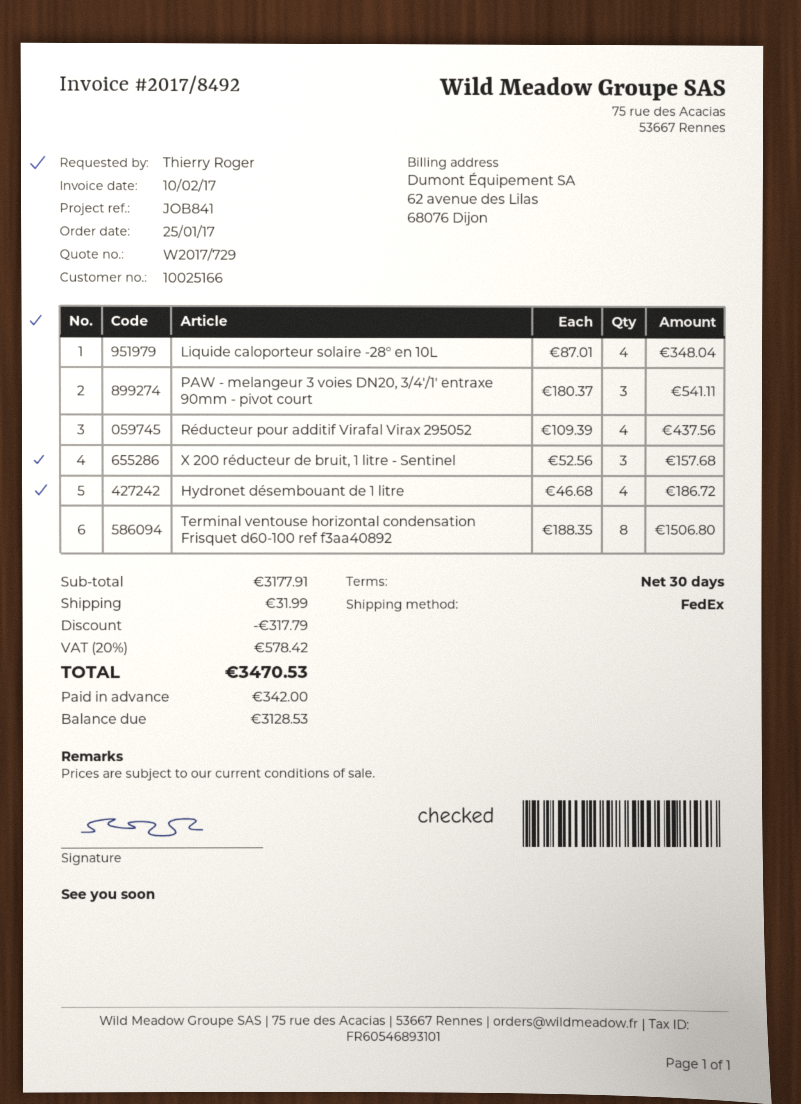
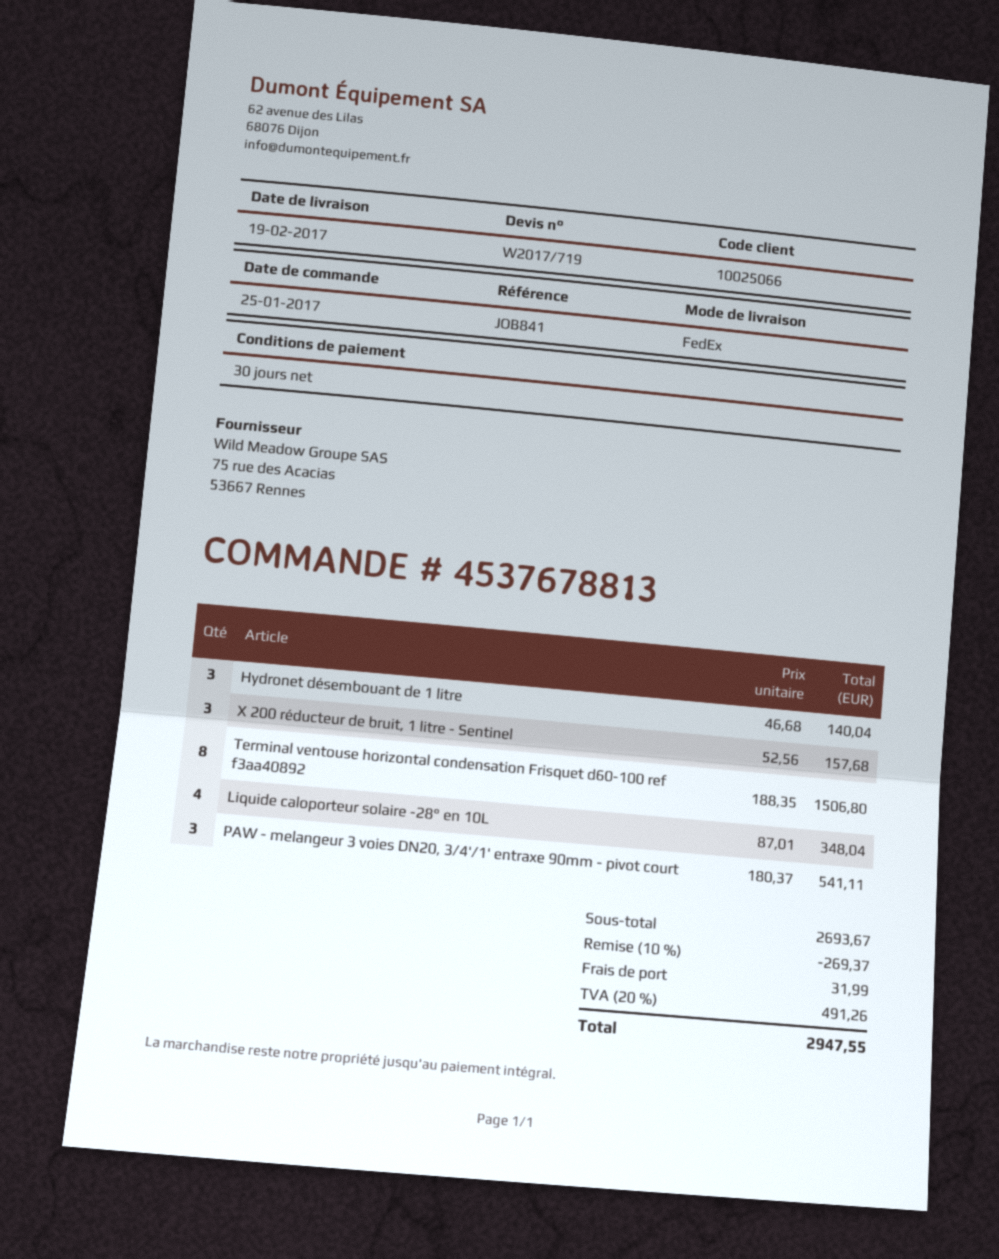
quote number: W2017/729 -> W2017/719
customer number: 10025166 -> 10025066
Réducteur pour additif Virafal Virax 295052: 4 x 109.39 = 437.56 -> none
Hydronet désembouant de 1 litre: 4 x 46.68 = 186.72 -> 3 x 46.68 = 140.04
subtotal: 3177.91 -> 2693.67
discount: 317.79 -> 269.37
tax: 20% = 578.42 -> 20% = 491.26
total: 3470.53 -> 2947.55

